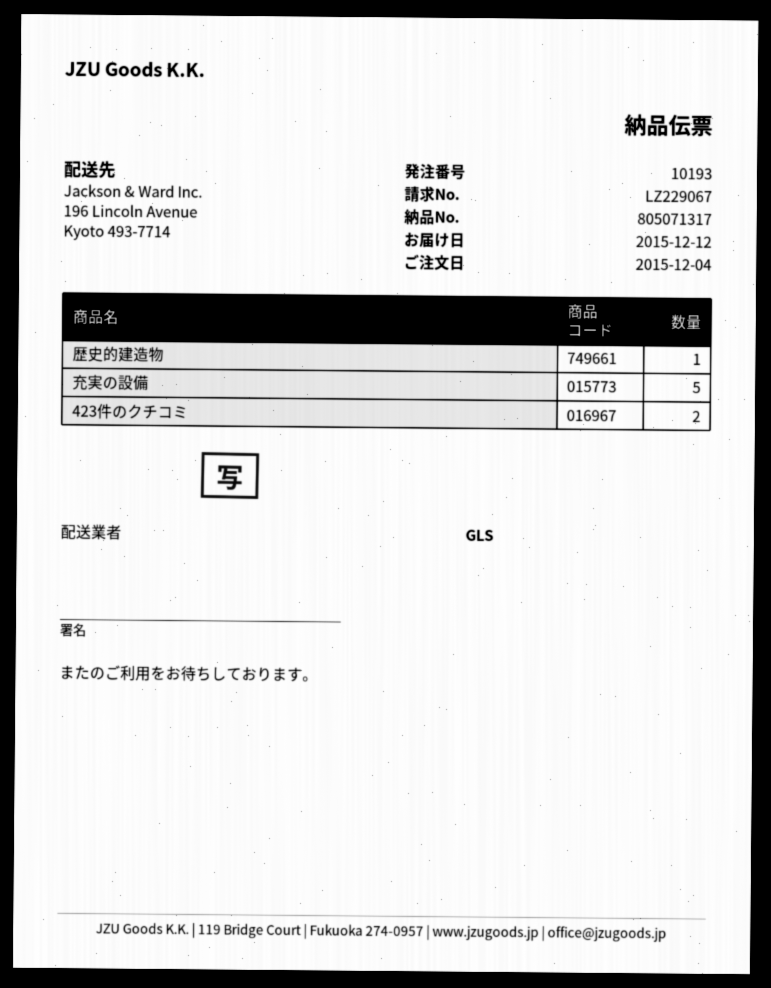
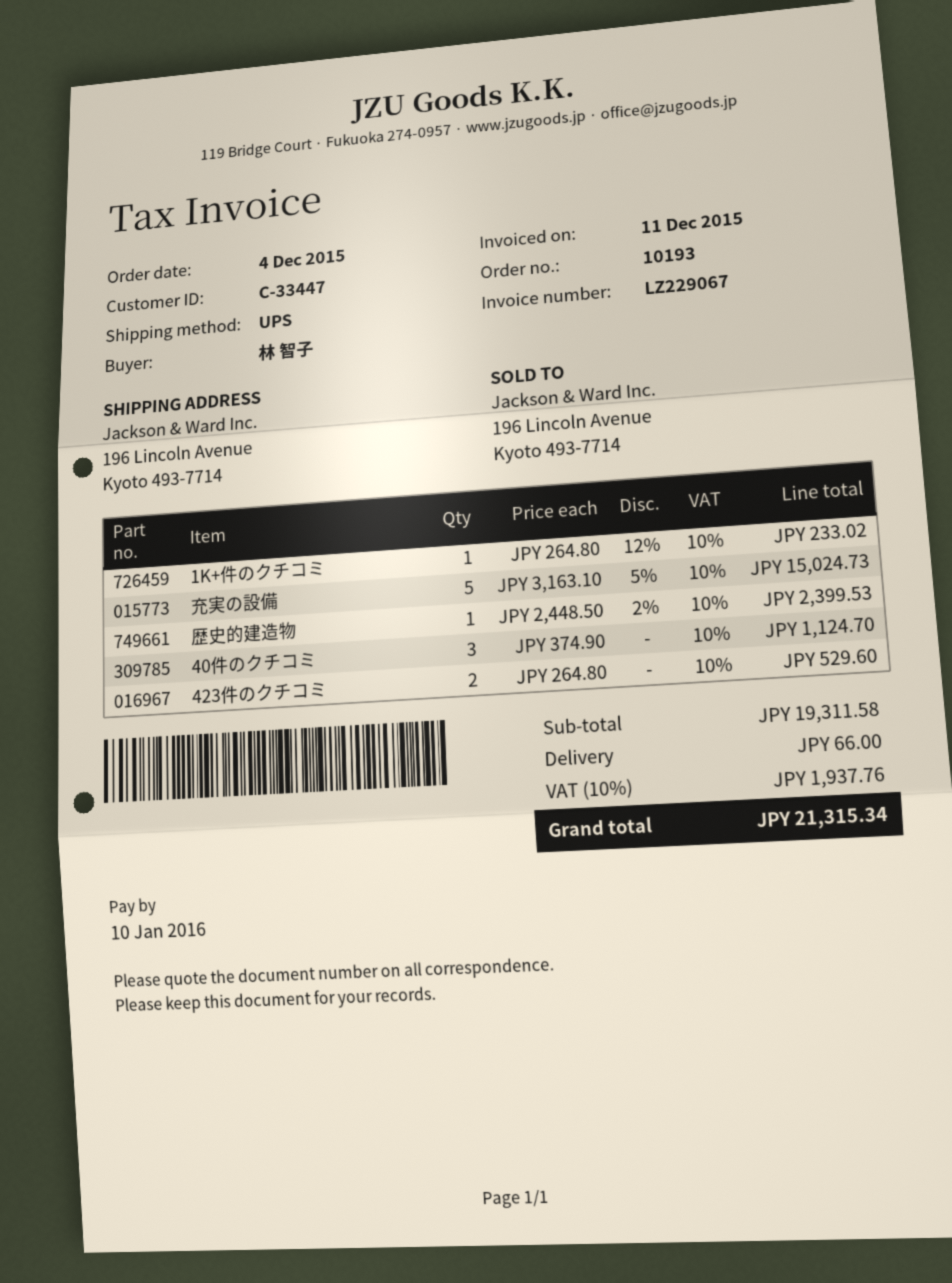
shipping method: GLS -> UPS
1K+件のクチコミ: none -> 1
40件のクチコミ: none -> 3

